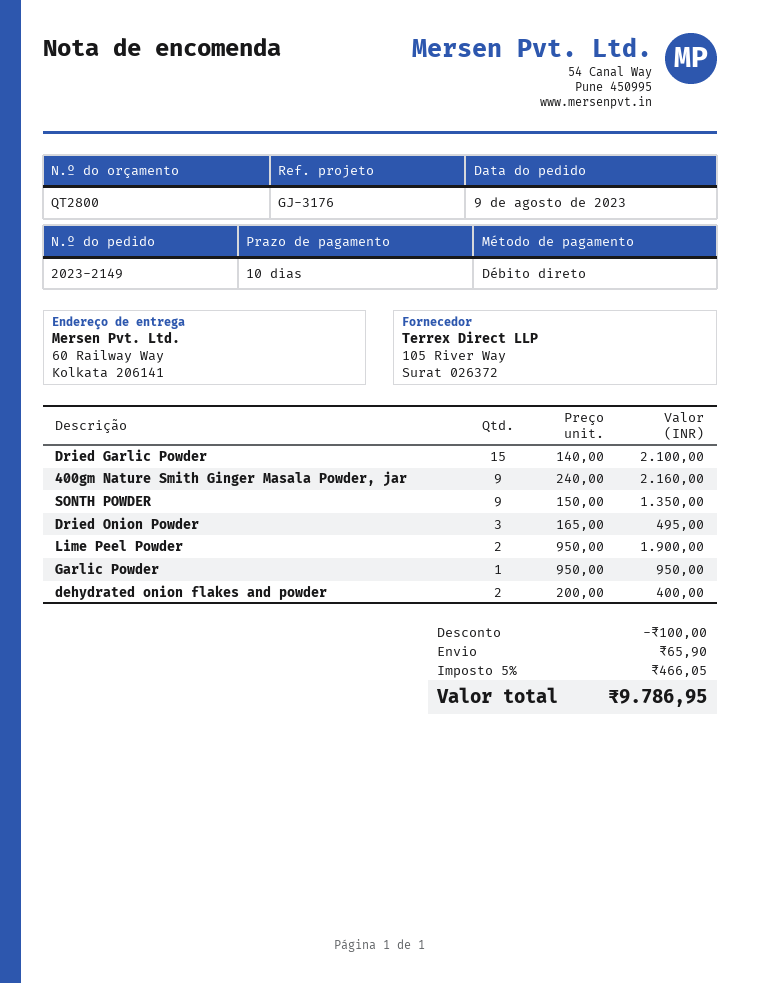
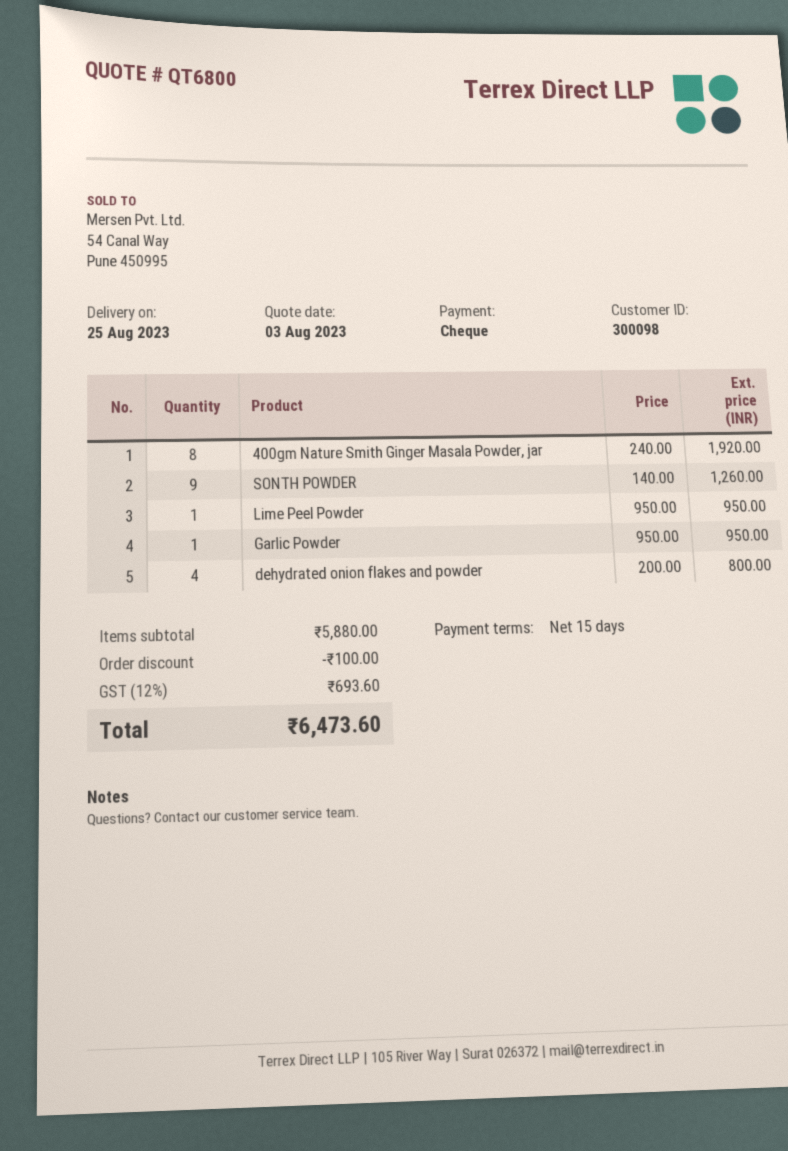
quote number: QT2800 -> QT6800
payment terms: 10 days -> 15 days
payment method: direct debit -> cheque
Dried Garlic Powder: 15 x 140.00 = 2100.00 -> none
400gm Nature Smith Ginger Masala Powder, jar: 9 x 240.00 = 2160.00 -> 8 x 240.00 = 1920.00
SONTH POWDER: 9 x 150.00 = 1350.00 -> 9 x 140.00 = 1260.00
Dried Onion Powder: 3 x 165.00 = 495.00 -> none
Lime Peel Powder: 2 x 950.00 = 1900.00 -> 1 x 950.00 = 950.00
dehydrated onion flakes and powder: 2 x 200.00 = 400.00 -> 4 x 200.00 = 800.00
shipping: 65.90 -> none
tax: 5% = 466.05 -> 12% = 693.60
total: 9786.95 -> 6473.60

